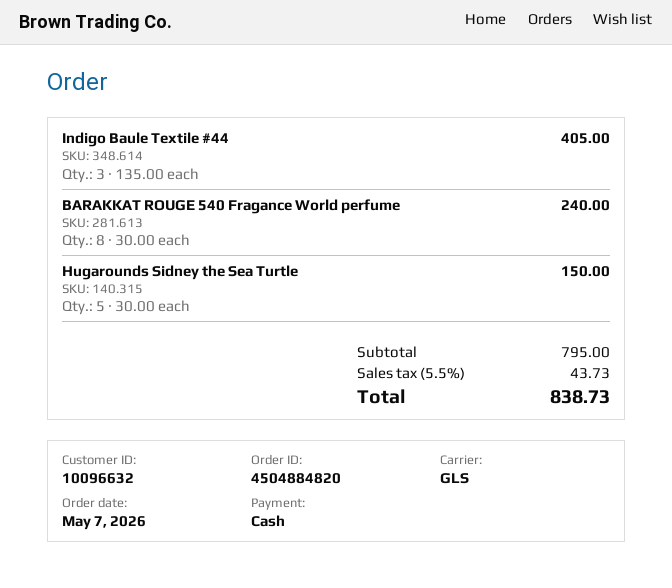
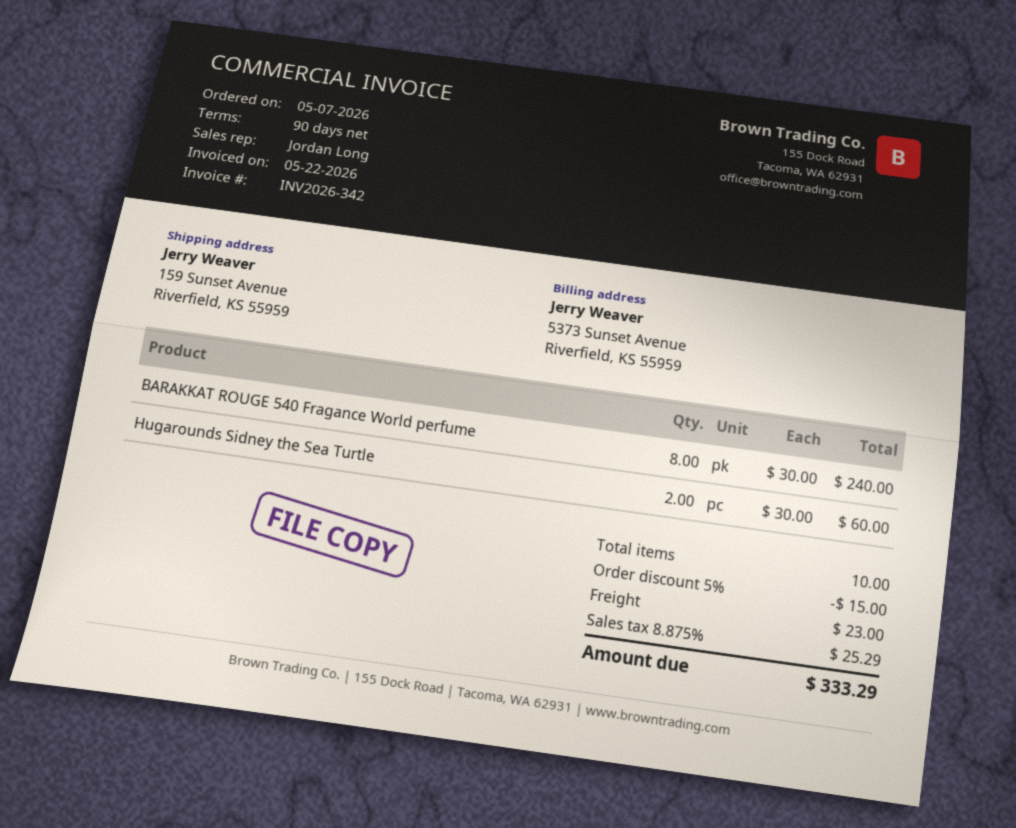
Indigo Baule Textile #44: 3 x 135.00 = 405.00 -> none
Hugarounds Sidney the Sea Turtle: 5 x 30.00 = 150.00 -> 2 x 30.00 = 60.00
discount: none -> 5% = 15.00
shipping: none -> 23.00
tax: 5.5% = 43.73 -> 8.875% = 25.29
total: 838.73 -> 333.29

